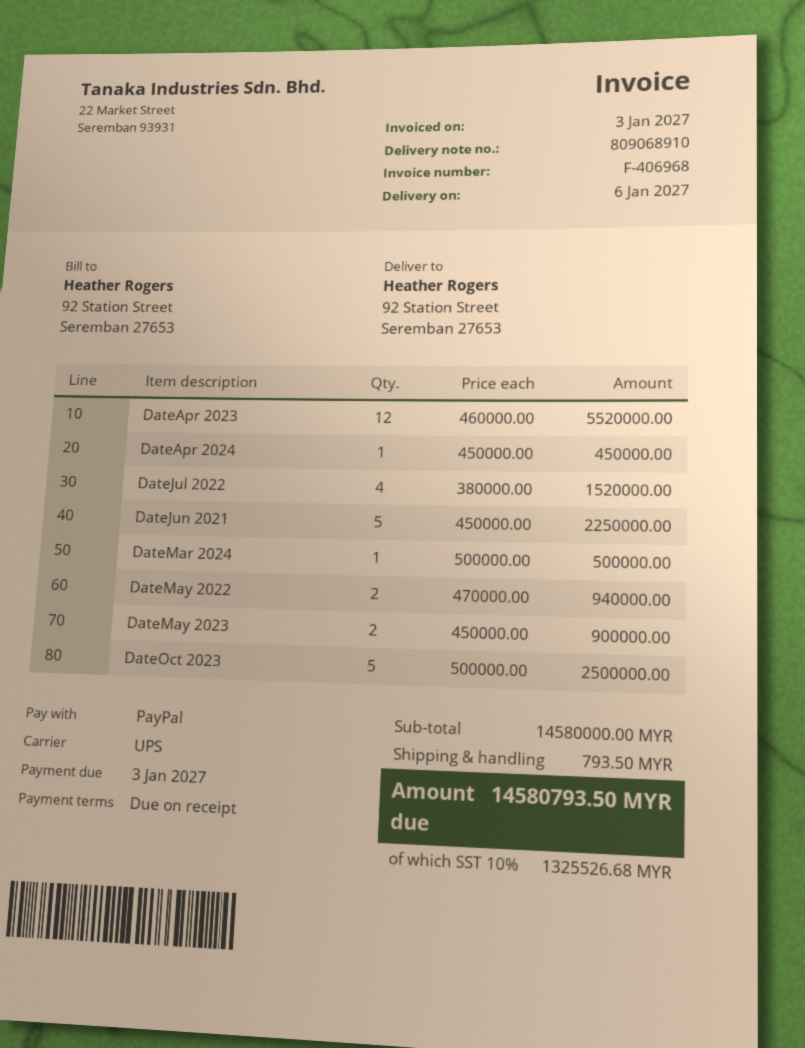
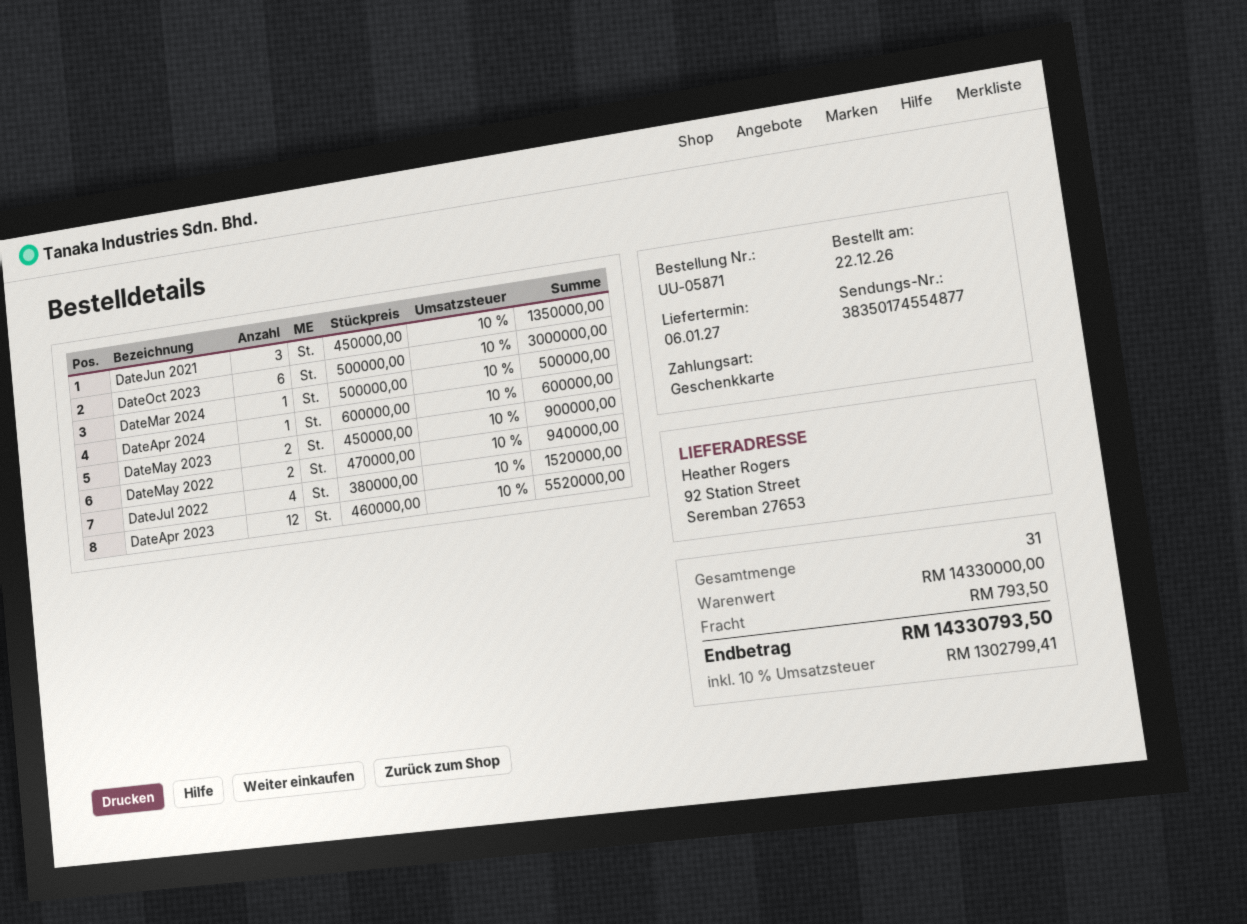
payment method: PayPal -> gift card
DateApr 2024: 1 x 450000.00 = 450000.00 -> 1 x 600000.00 = 600000.00
DateJun 2021: 5 x 450000.00 = 2250000.00 -> 3 x 450000.00 = 1350000.00
DateOct 2023: 5 x 500000.00 = 2500000.00 -> 6 x 500000.00 = 3000000.00
subtotal: 14580000.00 -> 14330000.00
tax: 10% = 1325526.68 -> 10% = 1302799.41
total: 14580793.50 -> 14330793.50

